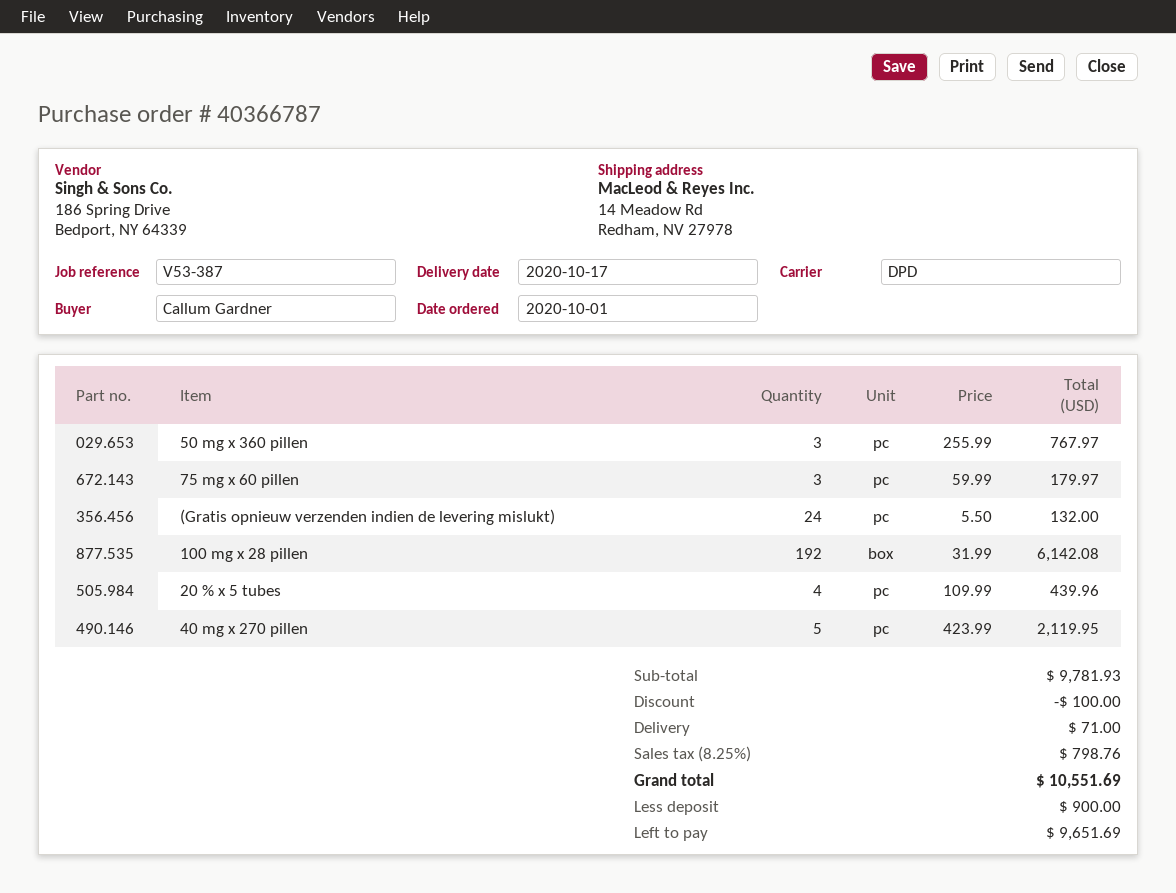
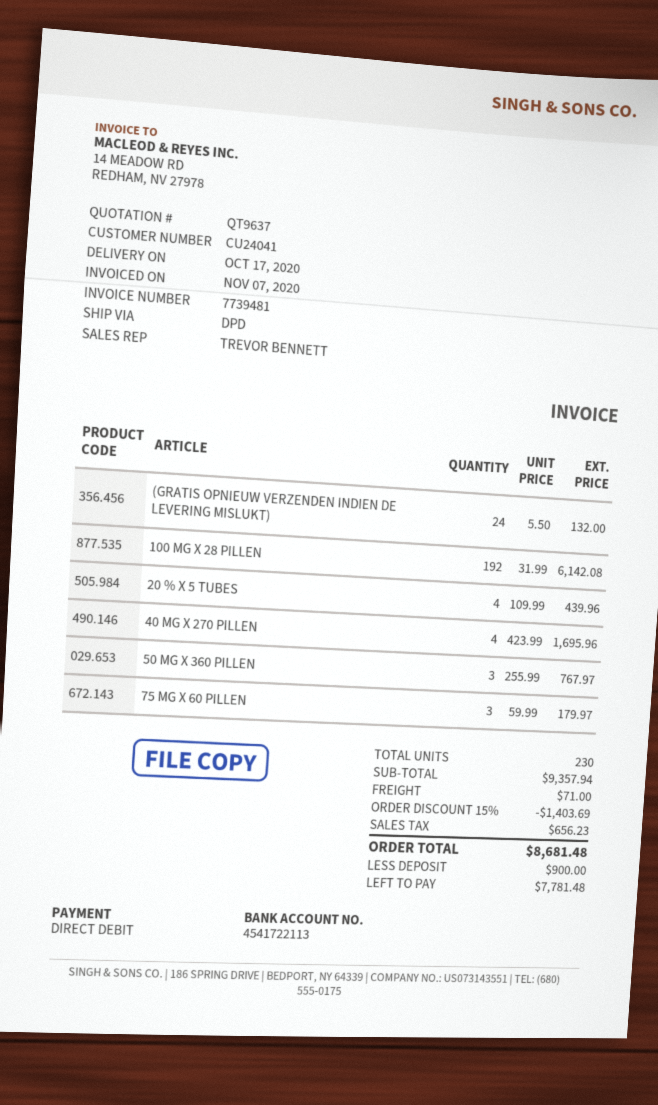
40 mg x 270 pillen: 5 x 423.99 = 2119.95 -> 4 x 423.99 = 1695.96
subtotal: 9781.93 -> 9357.94
discount: 100.00 -> 1403.69
tax: 798.76 -> 656.23
total: 10551.69 -> 8681.48
balance: 9651.69 -> 7781.48

